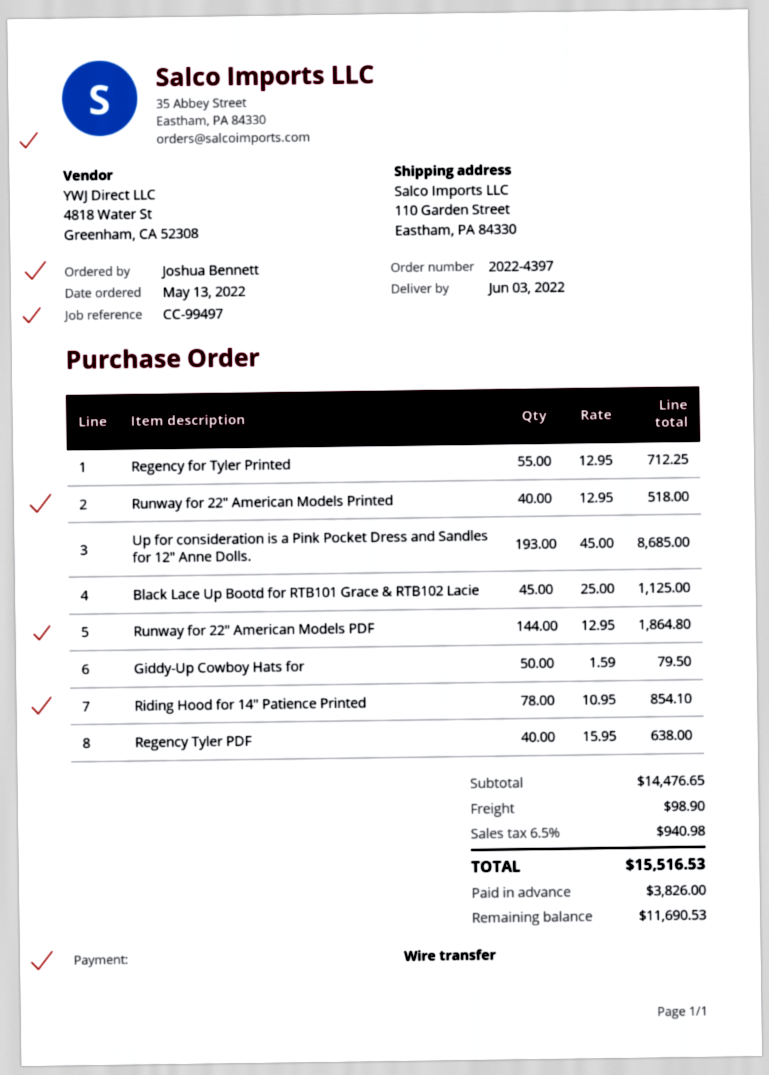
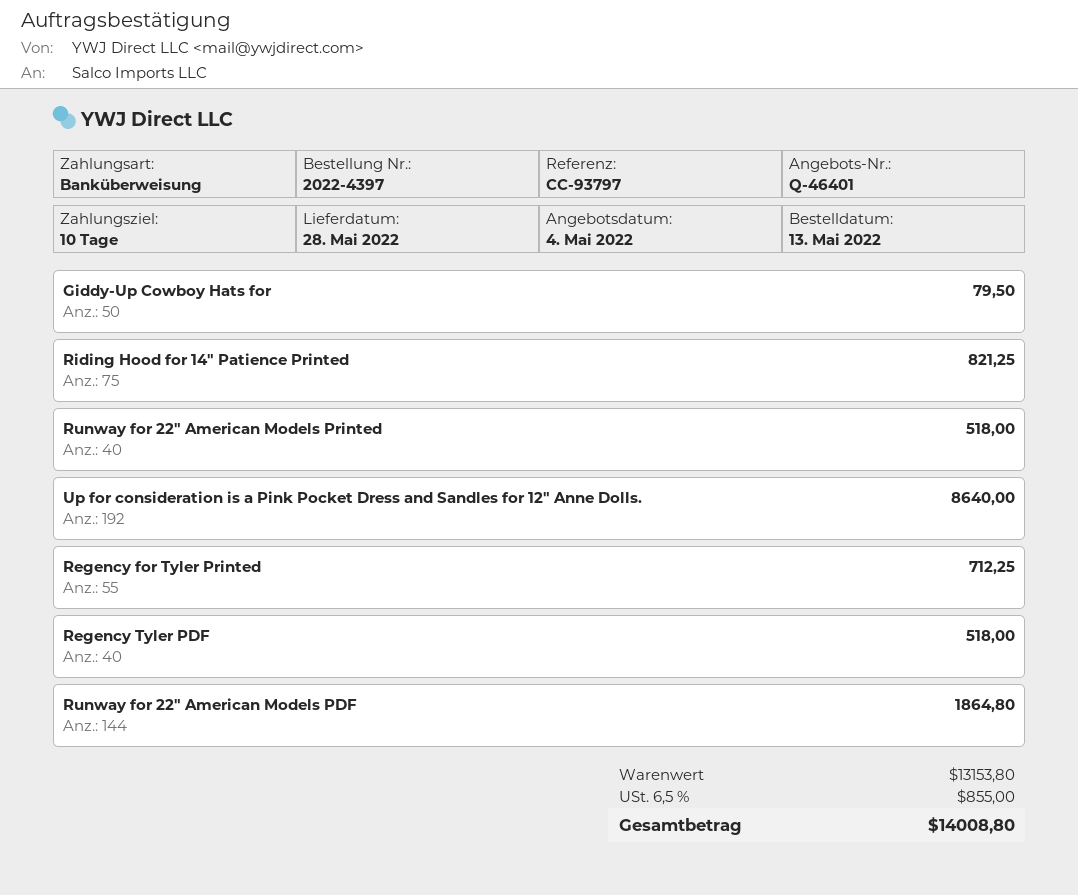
delivery date: 2022-06-03 -> 2022-05-28
reference: CC-99497 -> CC-93797
Up for consideration is a Pink Pocket Dress and Sandles for 12" Anne Dolls.: 193 for 8685.00 -> 192 for 8640.00
Black Lace Up Bootd for RTB101 Grace & RTB102 Lacie: 45 for 1125.00 -> none
Riding Hood for 14" Patience Printed: 78 for 854.10 -> 75 for 821.25
Regency Tyler PDF: 40 for 638.00 -> 40 for 518.00
subtotal: 14476.65 -> 13153.80
shipping: 98.90 -> none
tax: 6.5% = 940.98 -> 6.5% = 855.00
total: 15516.53 -> 14008.80

